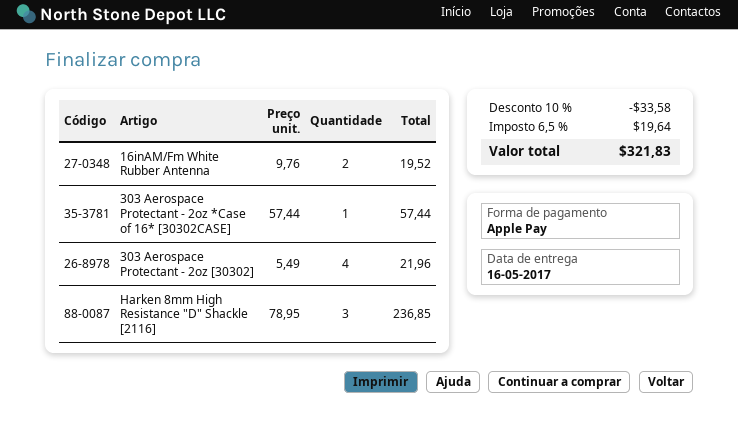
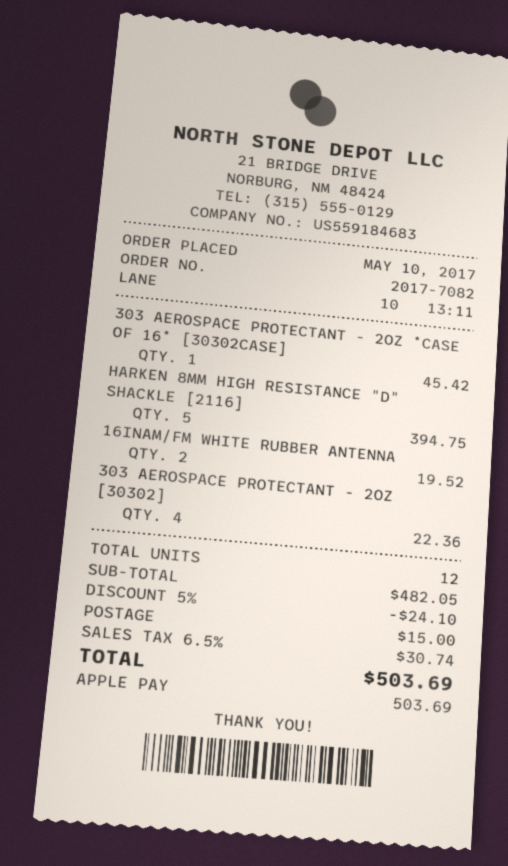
303 Aerospace Protectant - 2oz *Case of 16* [30302CASE]: 1 for 57.44 -> 1 for 45.42
303 Aerospace Protectant - 2oz [30302]: 4 for 21.96 -> 4 for 22.36
Harken 8mm High Resistance "D" Shackle [2116]: 3 for 236.85 -> 5 for 394.75
discount: 10% = 33.58 -> 5% = 24.10
shipping: none -> 15.00
tax: 6.5% = 19.64 -> 6.5% = 30.74
total: 321.83 -> 503.69

